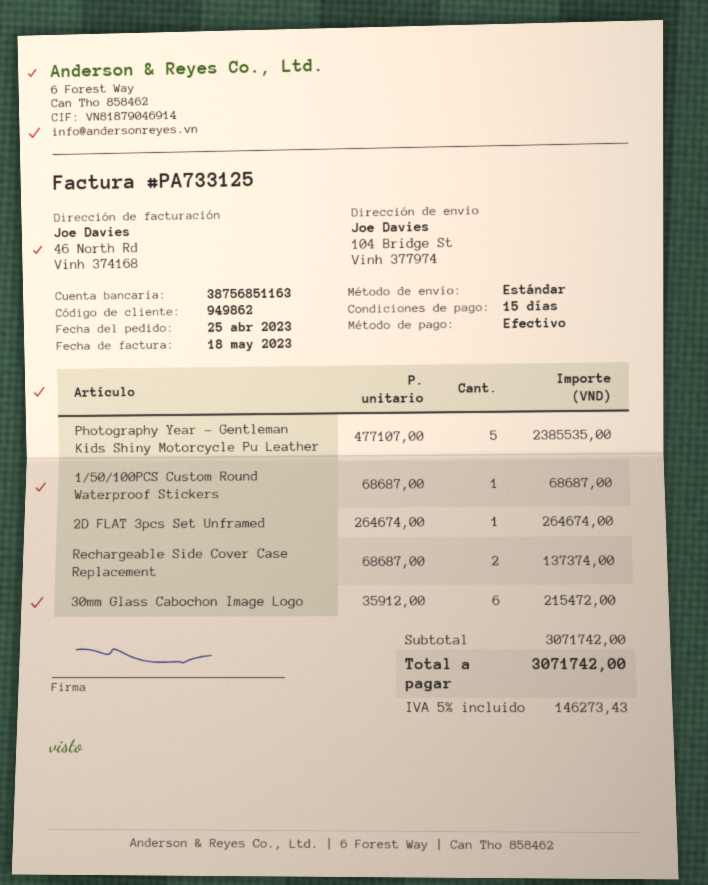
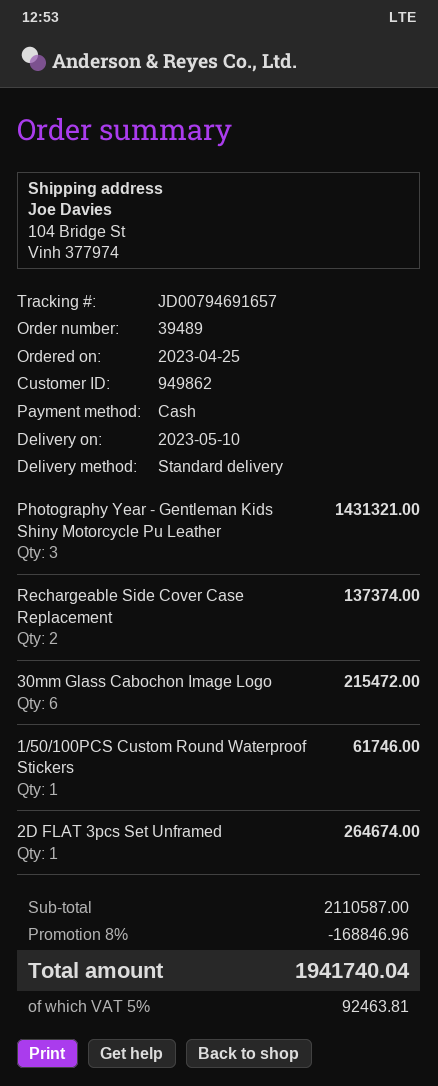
Photography Year - Gentleman Kids Shiny Motorcycle Pu Leather: 5 for 2385535.00 -> 3 for 1431321.00
1/50/100PCS Custom Round Waterproof Stickers: 1 for 68687.00 -> 1 for 61746.00
subtotal: 3071742.00 -> 2110587.00
discount: none -> 8% = 168846.96
tax: 5% = 146273.43 -> 5% = 92463.81
total: 3071742.00 -> 1941740.04

